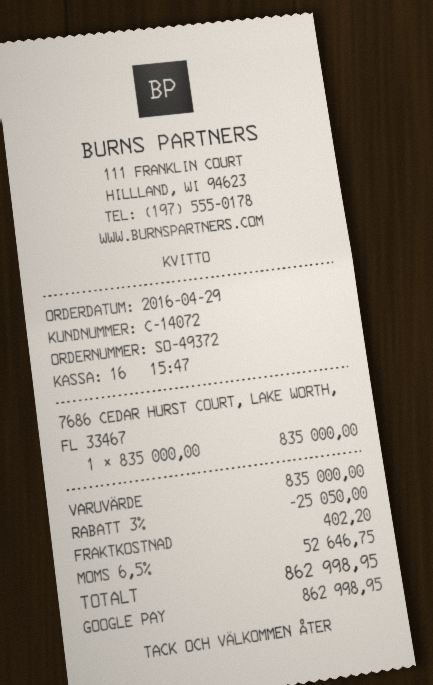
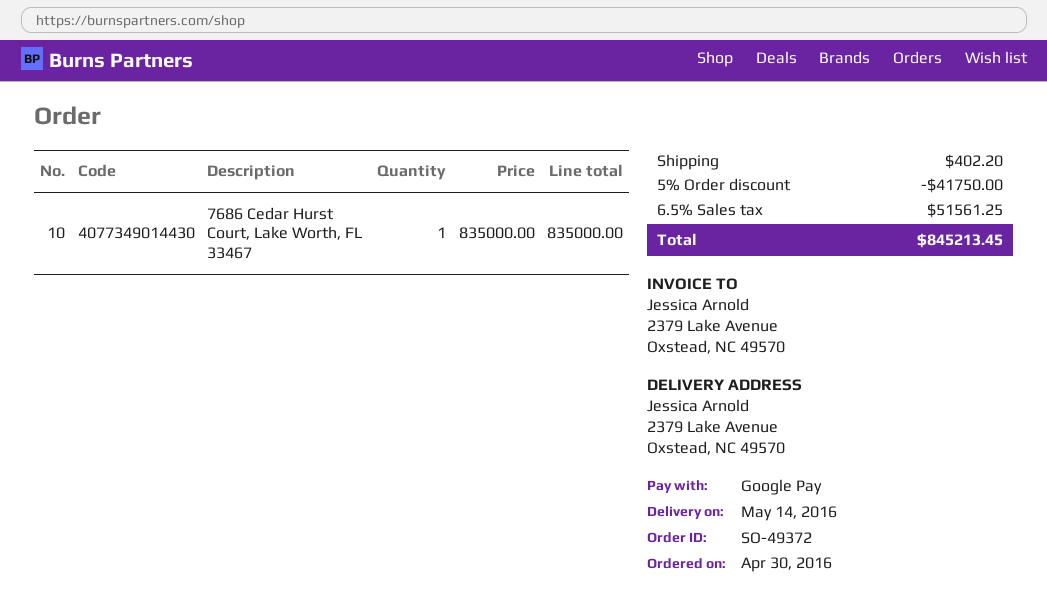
order date: 2016-04-29 -> 2016-04-30
discount: 3% = 25050.00 -> 5% = 41750.00
tax: 6.5% = 52646.75 -> 6.5% = 51561.25
total: 862998.95 -> 845213.45

